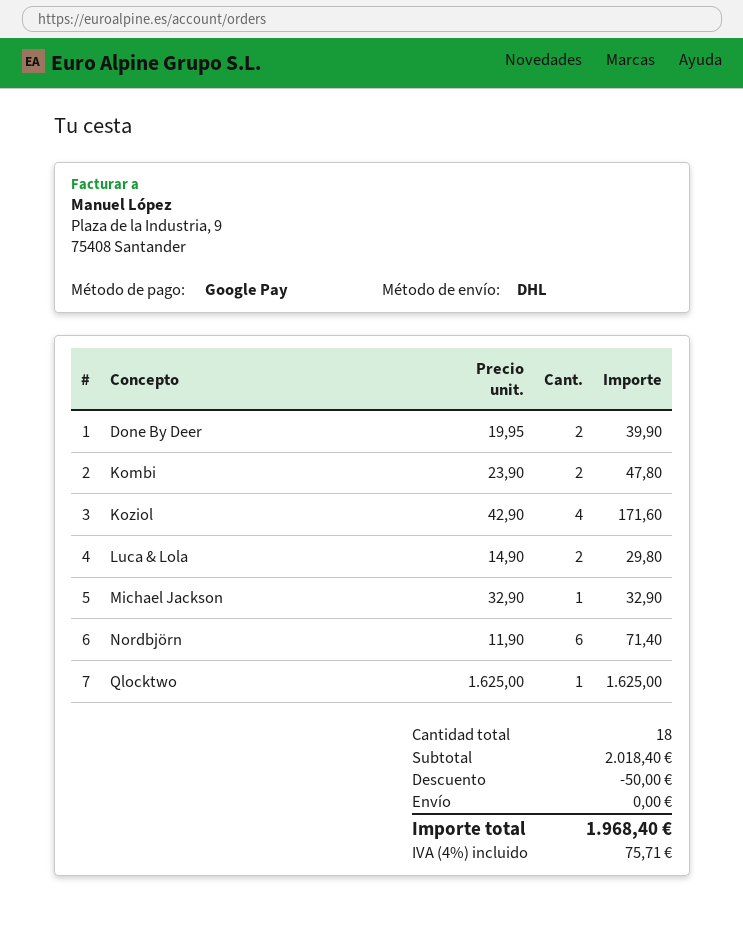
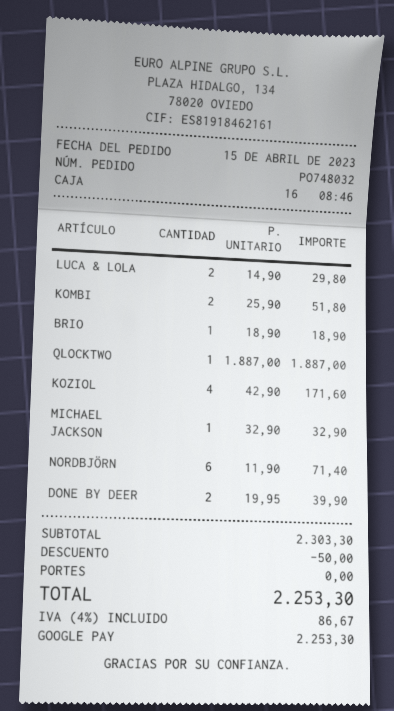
Kombi: 2 x 23.90 = 47.80 -> 2 x 25.90 = 51.80
Qlocktwo: 1 x 1625.00 = 1625.00 -> 1 x 1887.00 = 1887.00
BRIO: none -> 1 x 18.90 = 18.90
subtotal: 2018.40 -> 2303.30
tax: 4% = 75.71 -> 4% = 86.67
total: 1968.40 -> 2253.30

